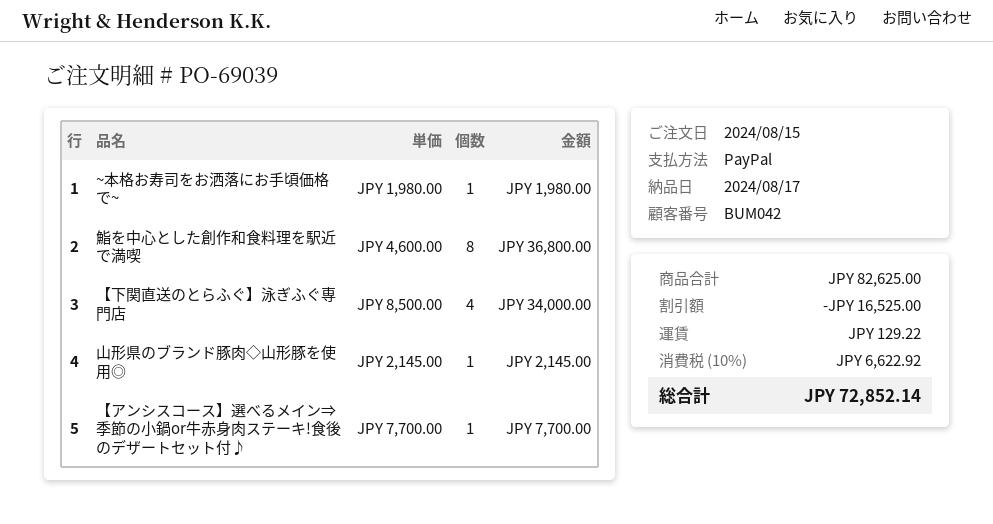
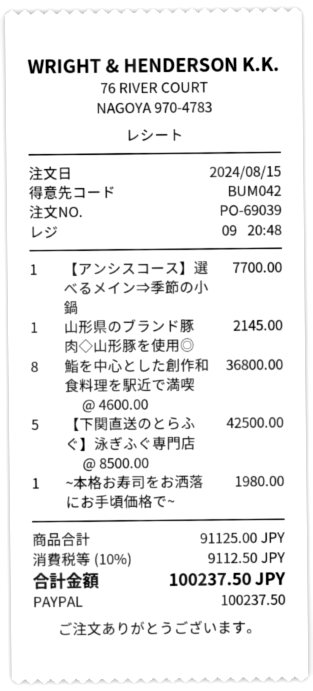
【下関直送のとらふぐ】泳ぎふぐ専門店: 4 x 8500.00 = 34000.00 -> 5 x 8500.00 = 42500.00
subtotal: 82625.00 -> 91125.00
discount: 16525.00 -> none
shipping: 129.22 -> none
tax: 10% = 6622.92 -> 10% = 9112.50
total: 72852.14 -> 100237.50

